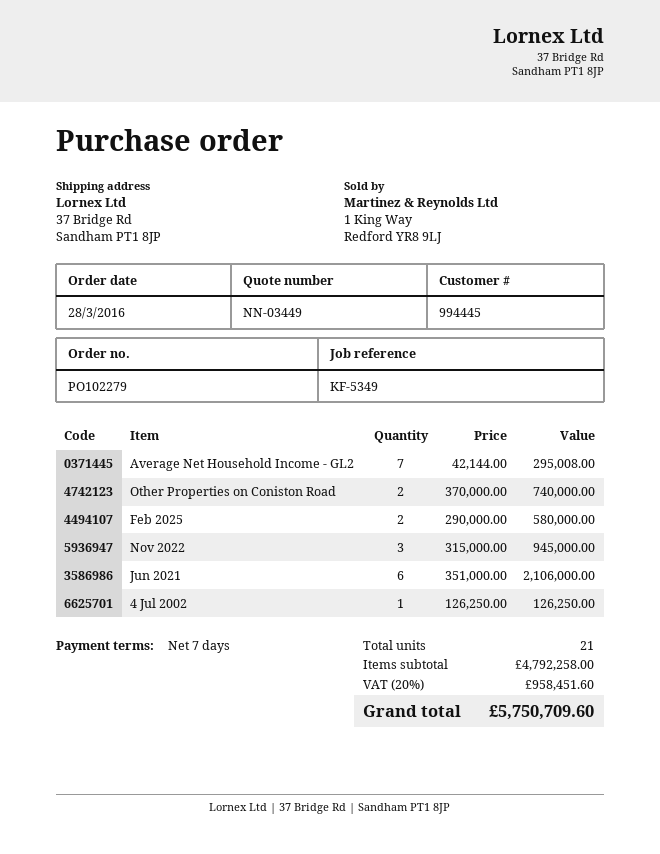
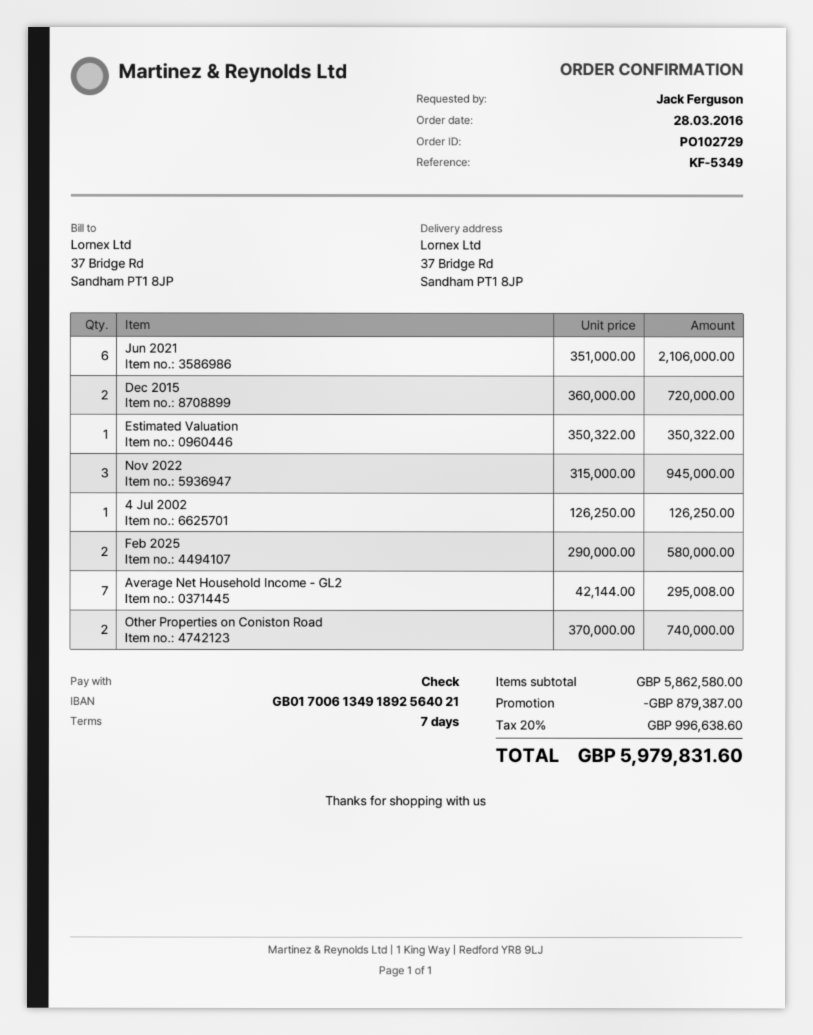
order number: PO102279 -> PO102729
Dec 2015: none -> 2 x 360000.00 = 720000.00
Estimated Valuation: none -> 1 x 350322.00 = 350322.00
subtotal: 4792258.00 -> 5862580.00
discount: none -> 879387.00
tax: 20% = 958451.60 -> 20% = 996638.60
total: 5750709.60 -> 5979831.60

